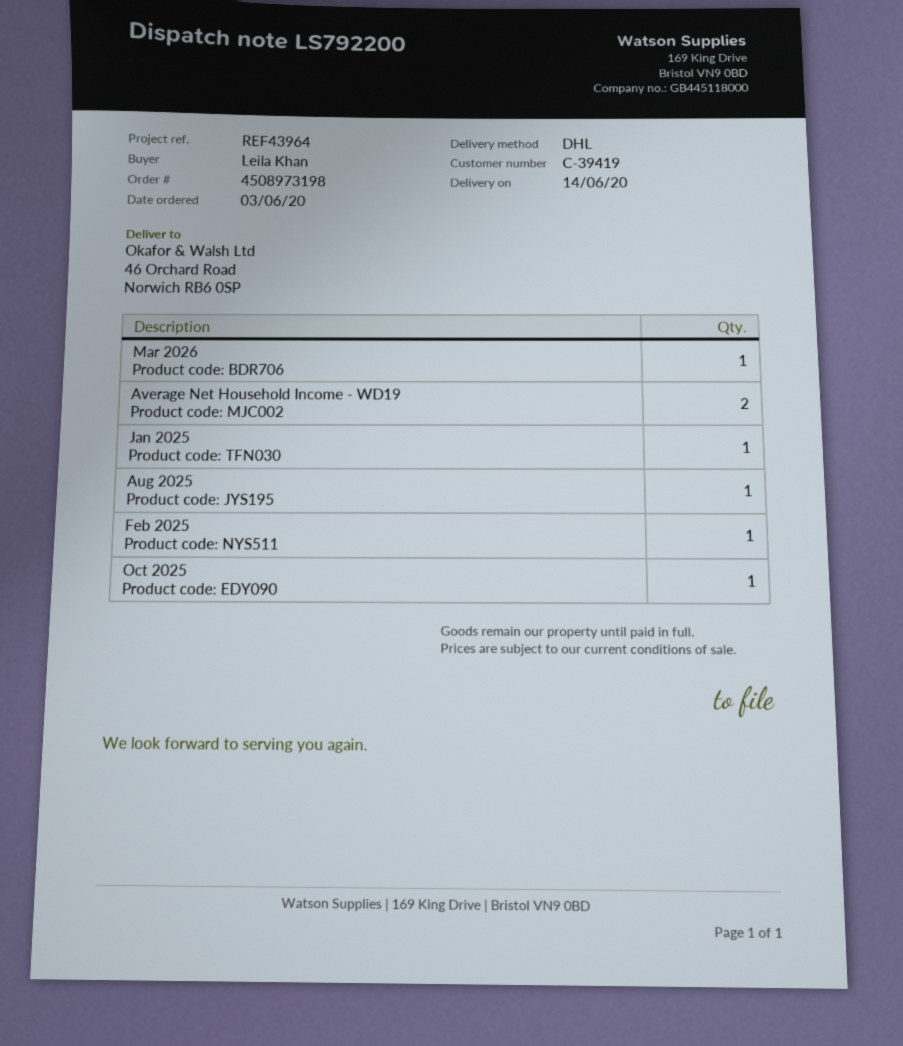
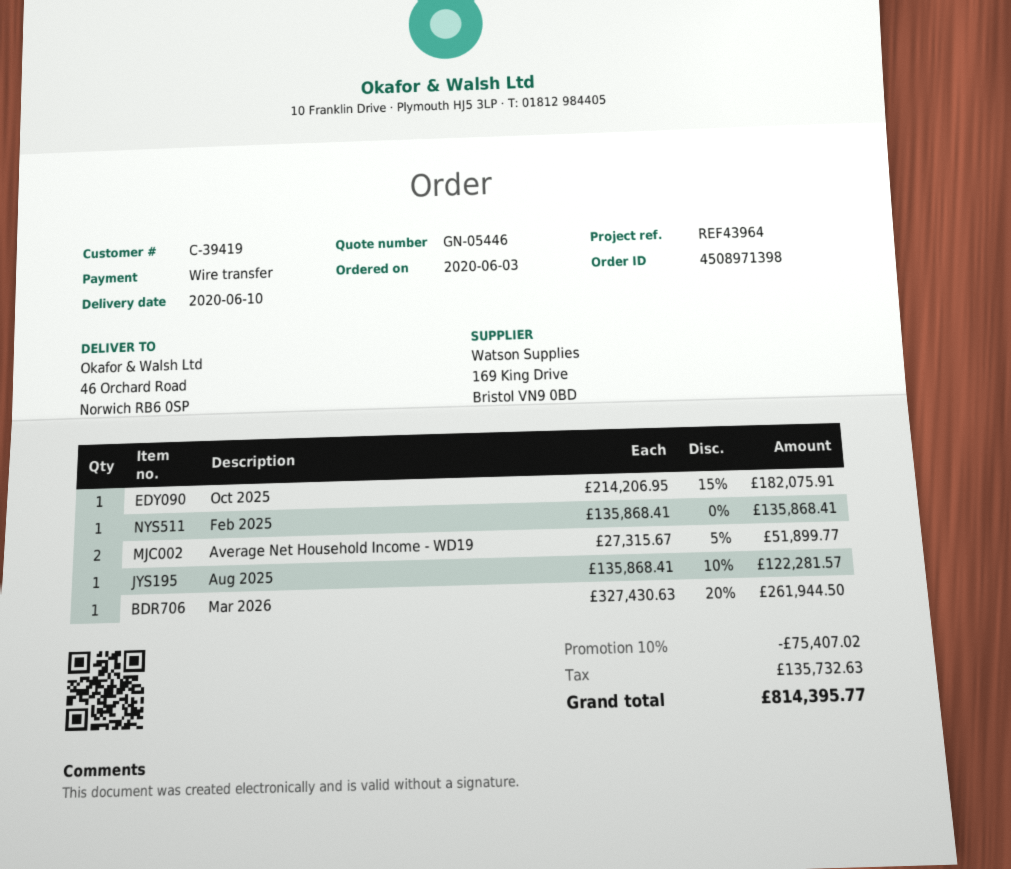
order number: 4508973198 -> 4508971398
delivery date: 2020-06-14 -> 2020-06-10
Jan 2025: 1 -> none

